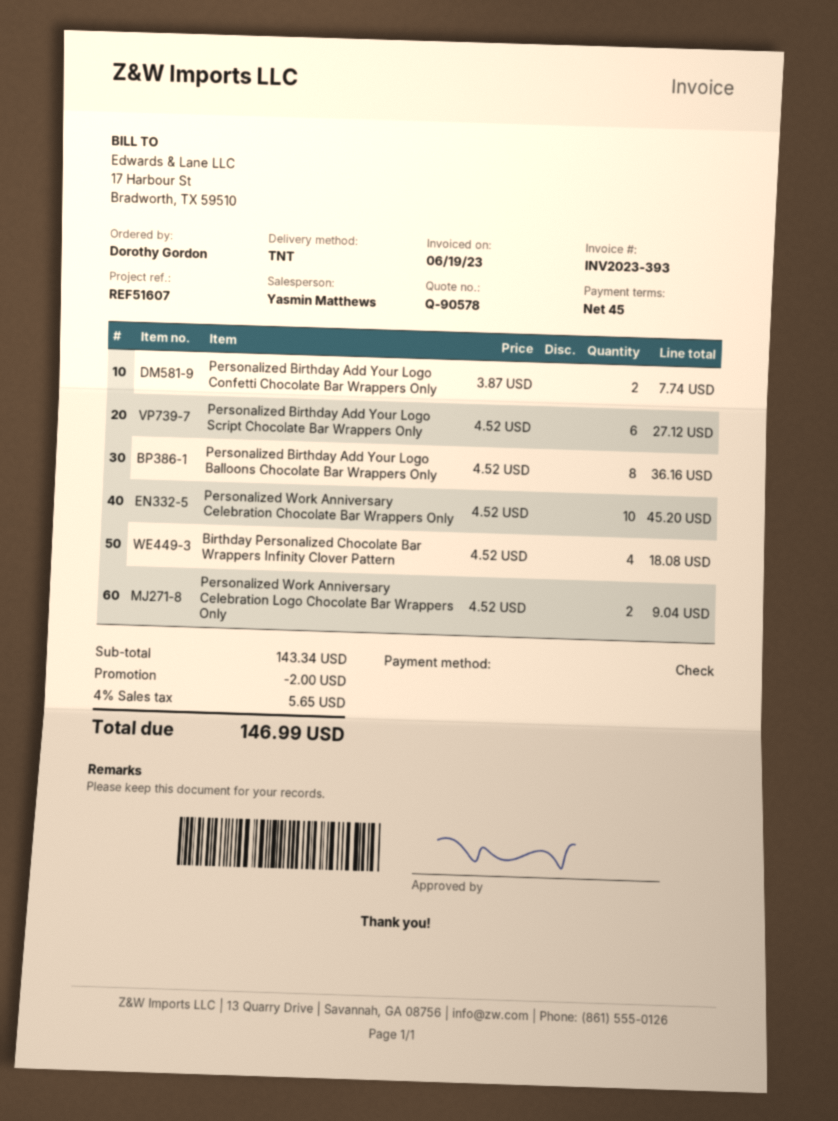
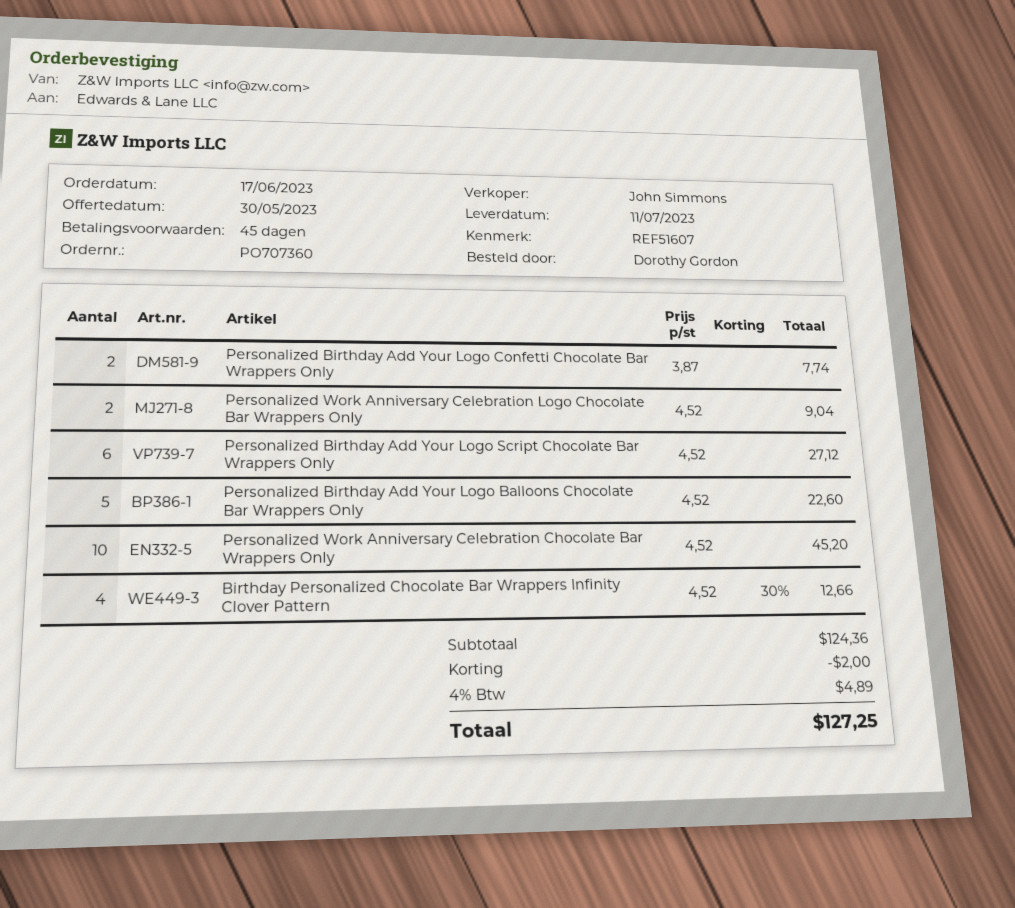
sales rep: Yasmin Matthews -> John Simmons
Personalized Birthday Add Your Logo Balloons Chocolate Bar Wrappers Only: 8 x 4.52 = 36.16 -> 5 x 4.52 = 22.60
Birthday Personalized Chocolate Bar Wrappers Infinity Clover Pattern: 4 x 4.52 = 18.08 -> 4 x 4.52 - 30% = 12.66
subtotal: 143.34 -> 124.36
tax: 4% = 5.65 -> 4% = 4.89
total: 146.99 -> 127.25

